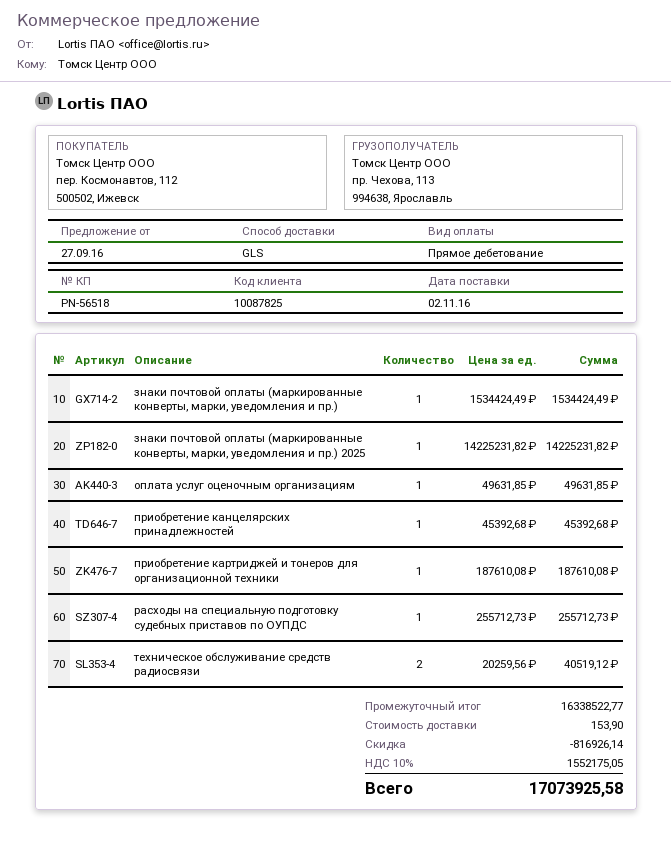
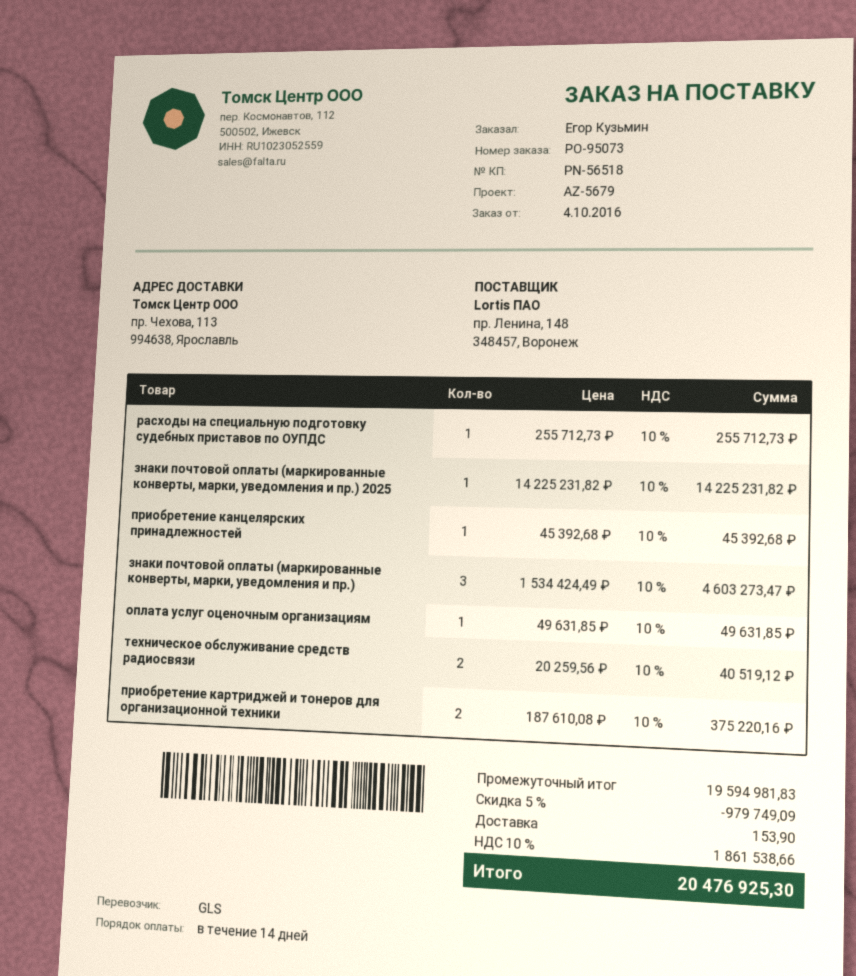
знаки почтовой оплаты (маркированные конверты, марки, уведомления и пр.): 1 x 1534424.49 = 1534424.49 -> 3 x 1534424.49 = 4603273.47
приобретение картриджей и тонеров для организационной техники: 1 x 187610.08 = 187610.08 -> 2 x 187610.08 = 375220.16
subtotal: 16338522.77 -> 19594981.83
discount: 816926.14 -> 979749.09
tax: 10% = 1552175.05 -> 10% = 1861538.66
total: 17073925.58 -> 20476925.30

